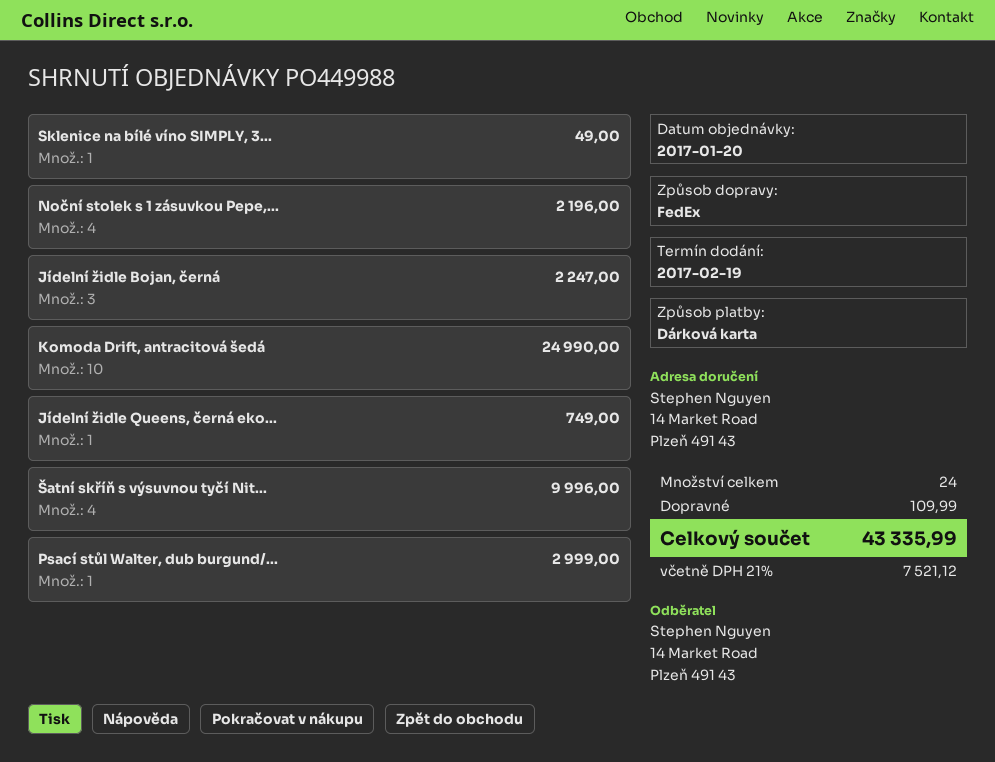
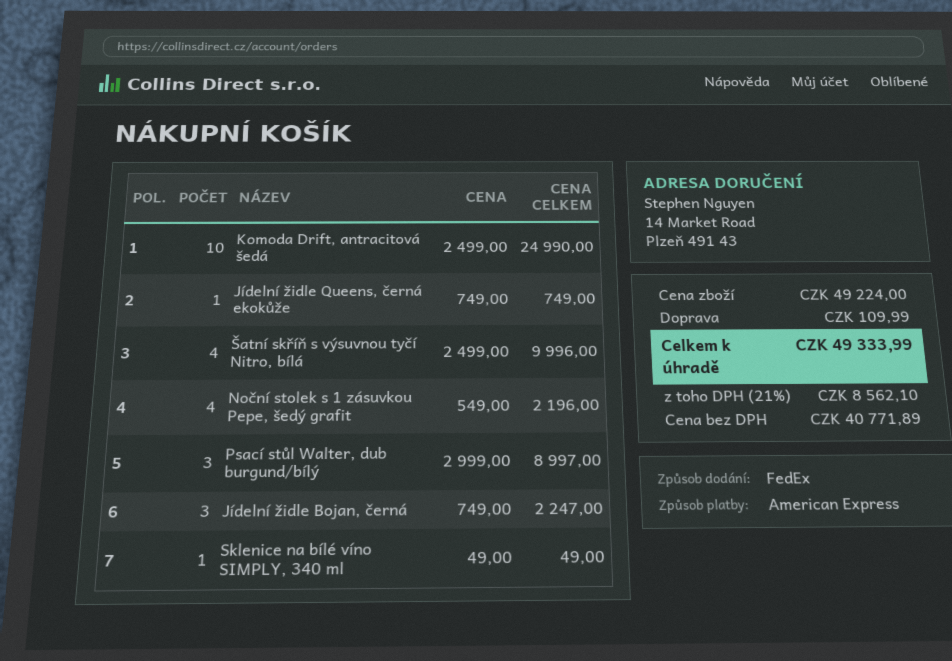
payment method: gift card -> American Express
Psací stůl Walter, dub burgund/...: 1 for 2999.00 -> 3 for 8997.00
tax: 21% = 7521.12 -> 21% = 8562.10
total: 43335.99 -> 49333.99

